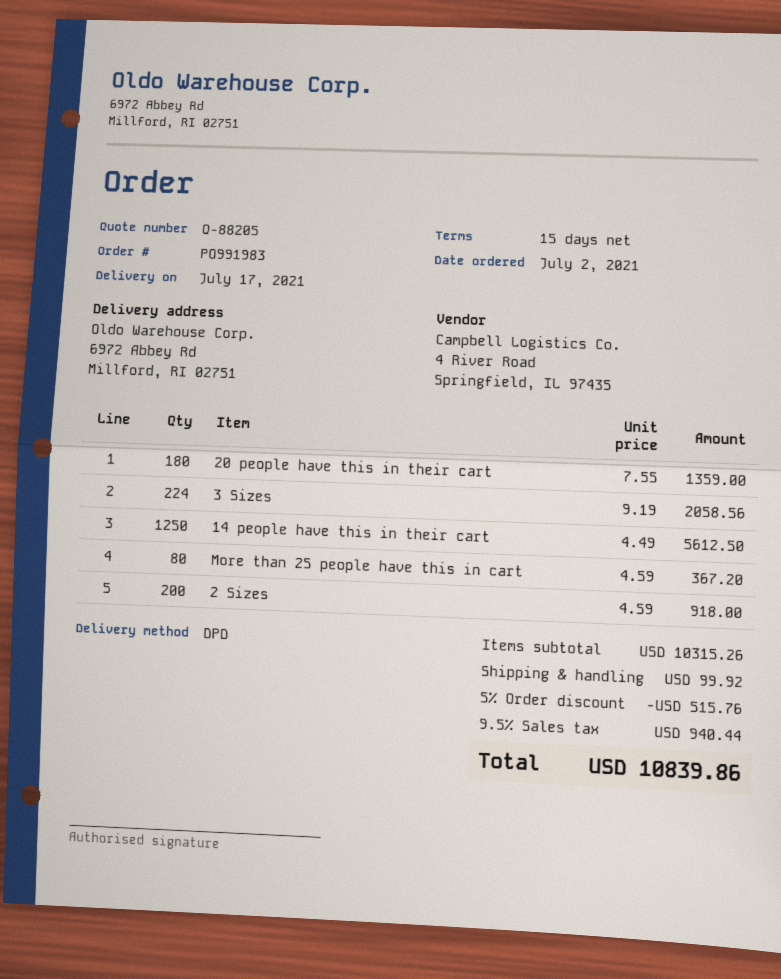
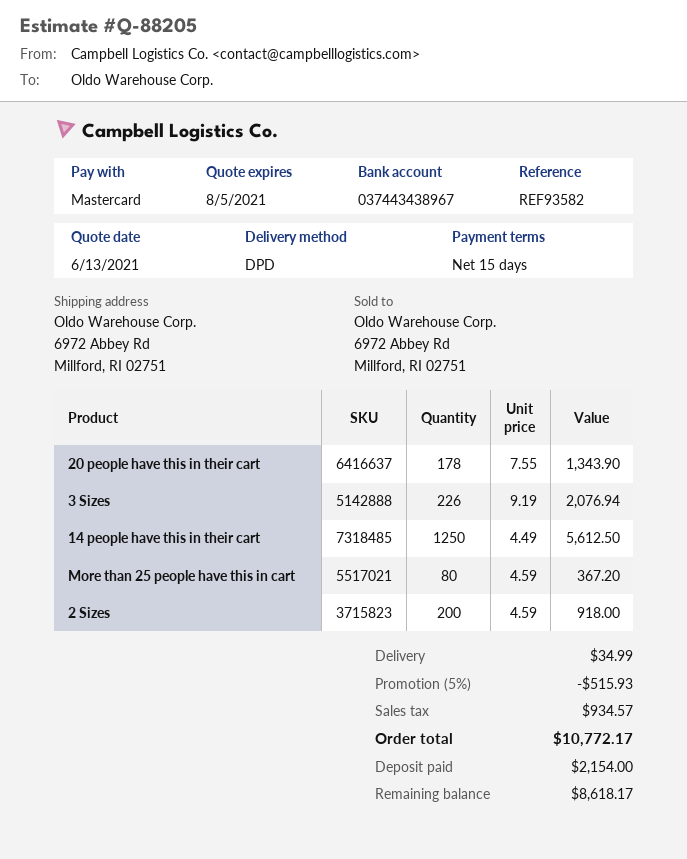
20 people have this in their cart: 180 x 7.55 = 1359.00 -> 178 x 7.55 = 1343.90
3 Sizes: 224 x 9.19 = 2058.56 -> 226 x 9.19 = 2076.94
discount: 5% = 515.76 -> 5% = 515.93
shipping: 99.92 -> 34.99
tax: 940.44 -> 934.57
total: 10839.86 -> 10772.17

